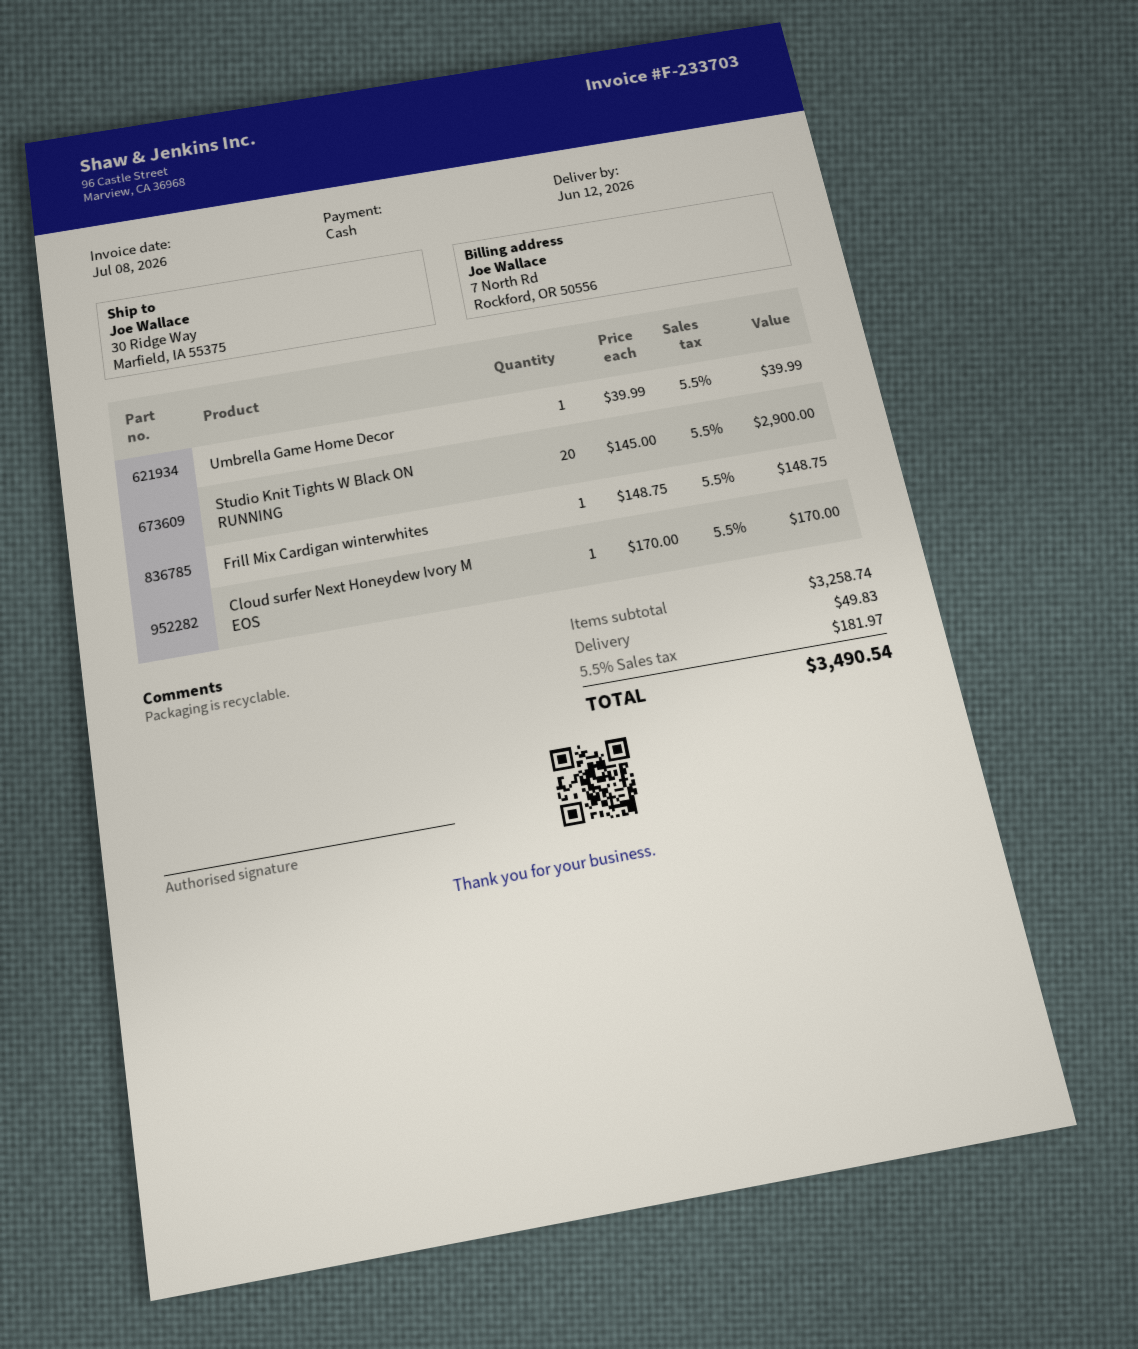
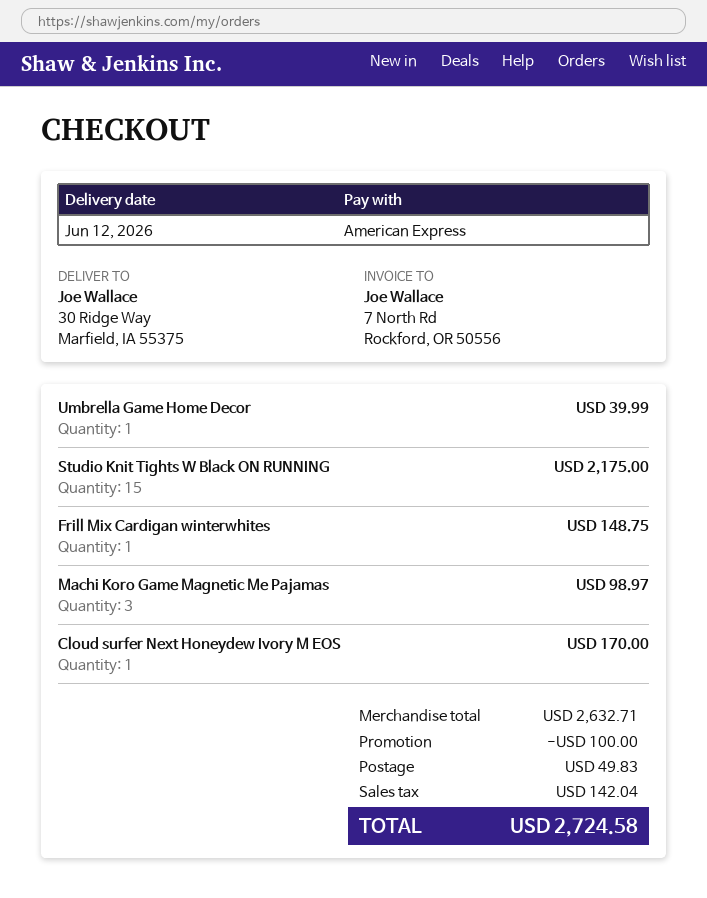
payment method: cash -> American Express
Studio Knit Tights W Black ON RUNNING: 20 for 2900.00 -> 15 for 2175.00
Machi Koro Game Magnetic Me Pajamas: none -> 3 for 98.97
subtotal: 3258.74 -> 2632.71
discount: none -> 100.00
tax: 181.97 -> 142.04
total: 3490.54 -> 2724.58

